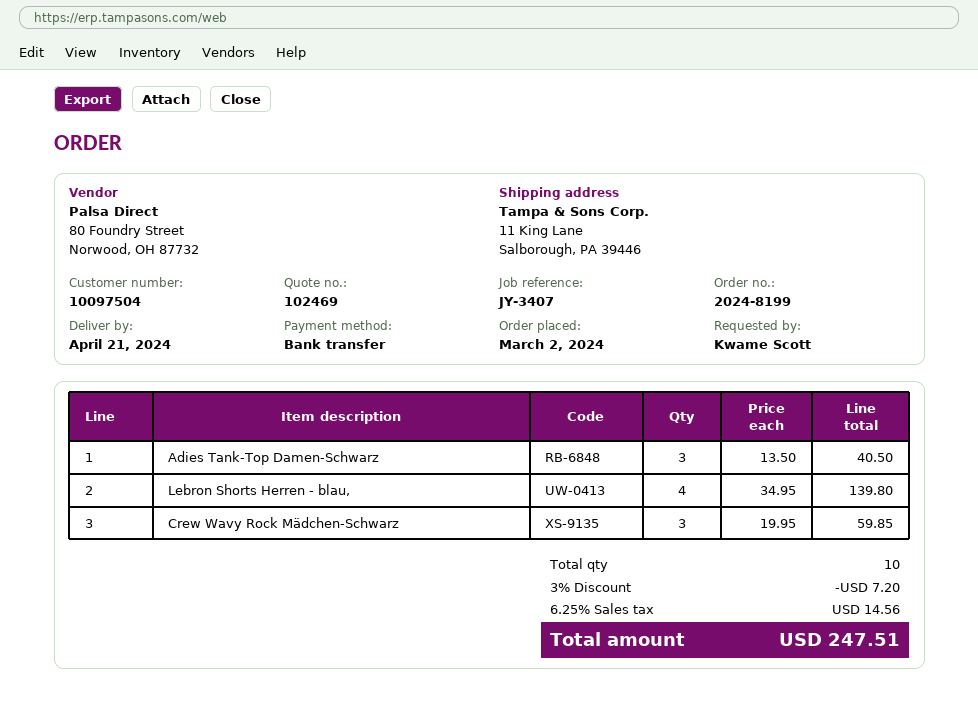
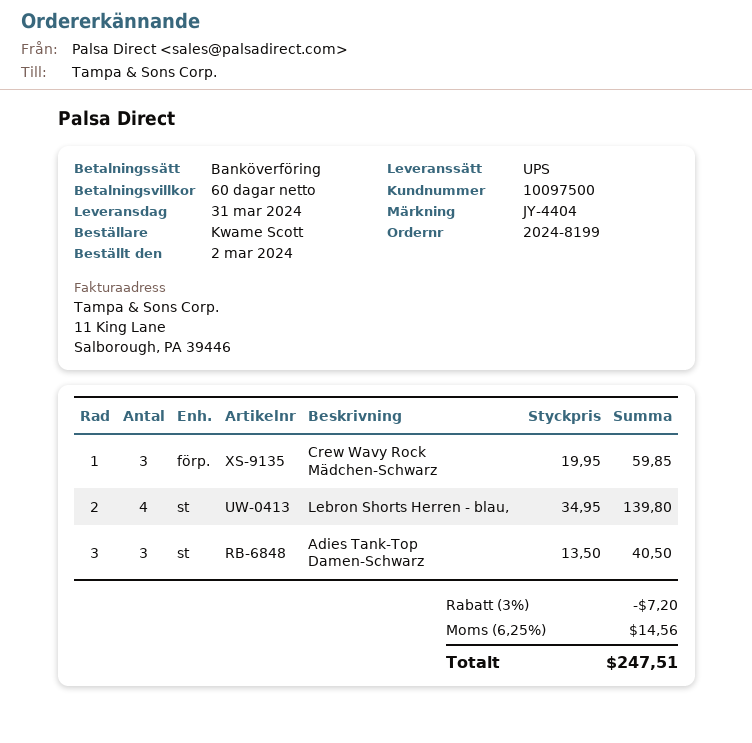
delivery date: 2024-04-21 -> 2024-03-31
customer number: 10097504 -> 10097500
reference: JY-3407 -> JY-4404

